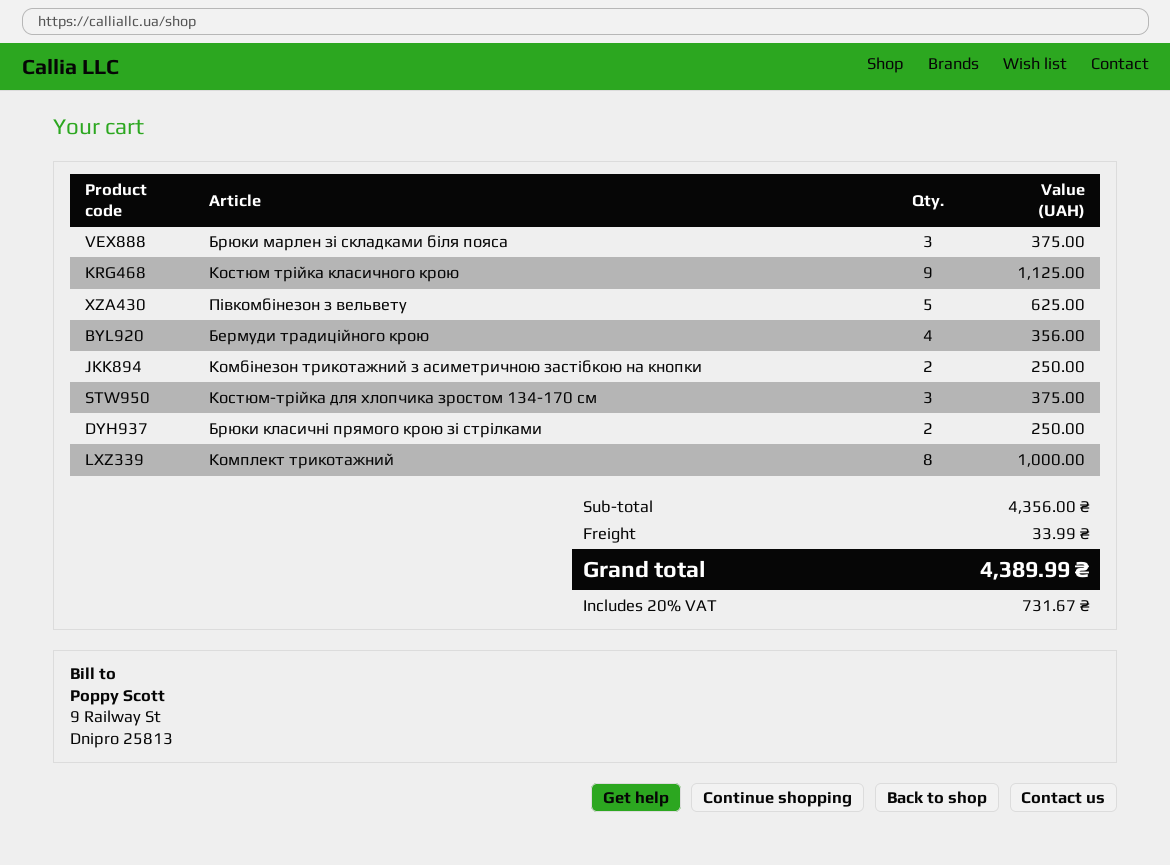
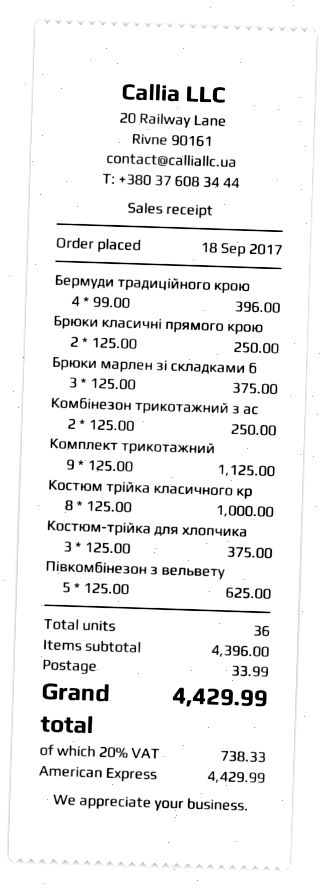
Костюм трійка класичного крою: 9 for 1125.00 -> 8 for 1000.00
Бермуди традиційного крою: 4 for 356.00 -> 4 for 396.00
Комплект трикотажний: 8 for 1000.00 -> 9 for 1125.00
subtotal: 4356.00 -> 4396.00
tax: 20% = 731.67 -> 20% = 738.33
total: 4389.99 -> 4429.99

